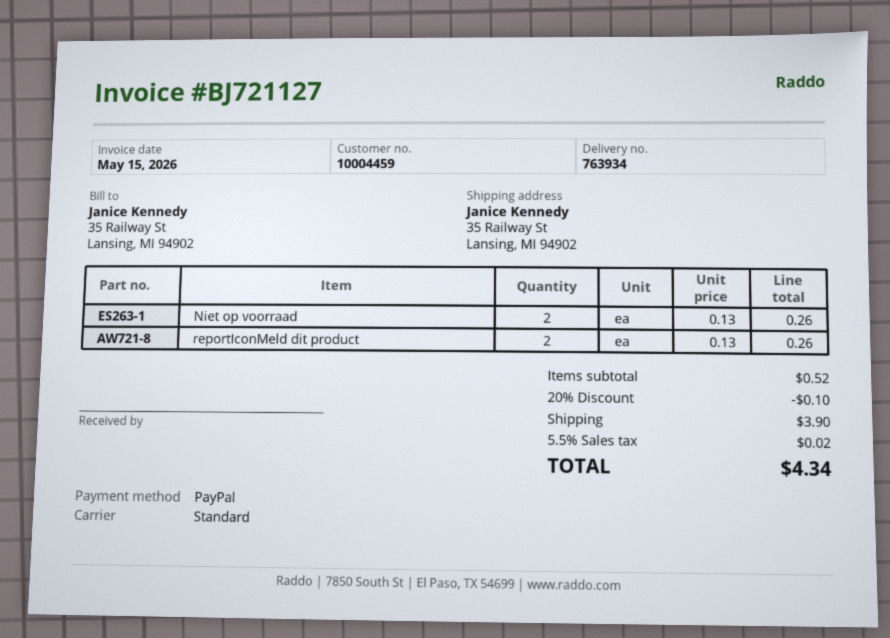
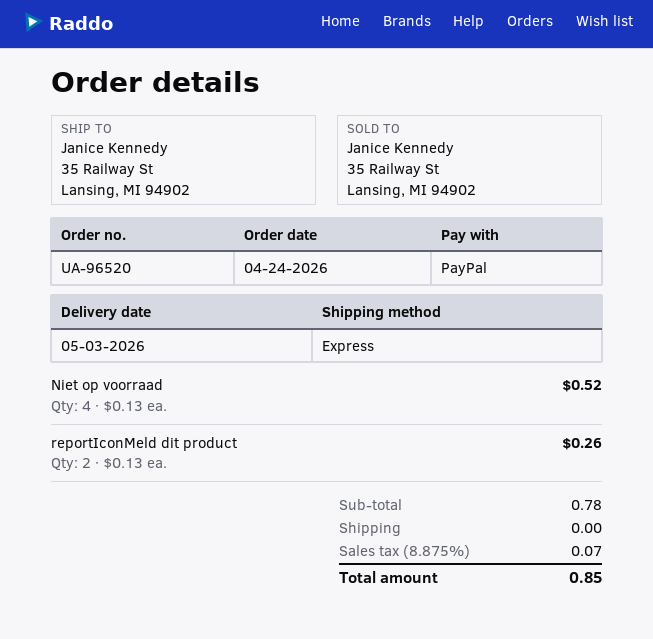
shipping method: standard -> express
Niet op voorraad: 2 x 0.13 = 0.26 -> 4 x 0.13 = 0.52
subtotal: 0.52 -> 0.78
discount: 20% = 0.10 -> none
shipping: 3.90 -> 0.00
tax: 5.5% = 0.02 -> 8.875% = 0.07
total: 4.34 -> 0.85

